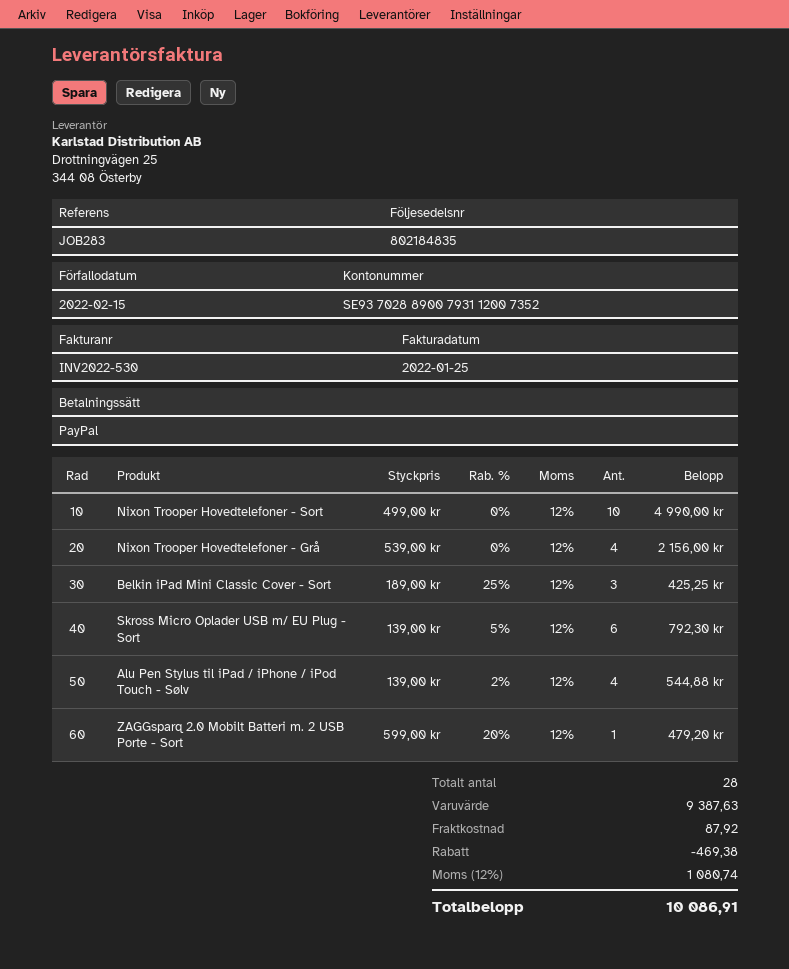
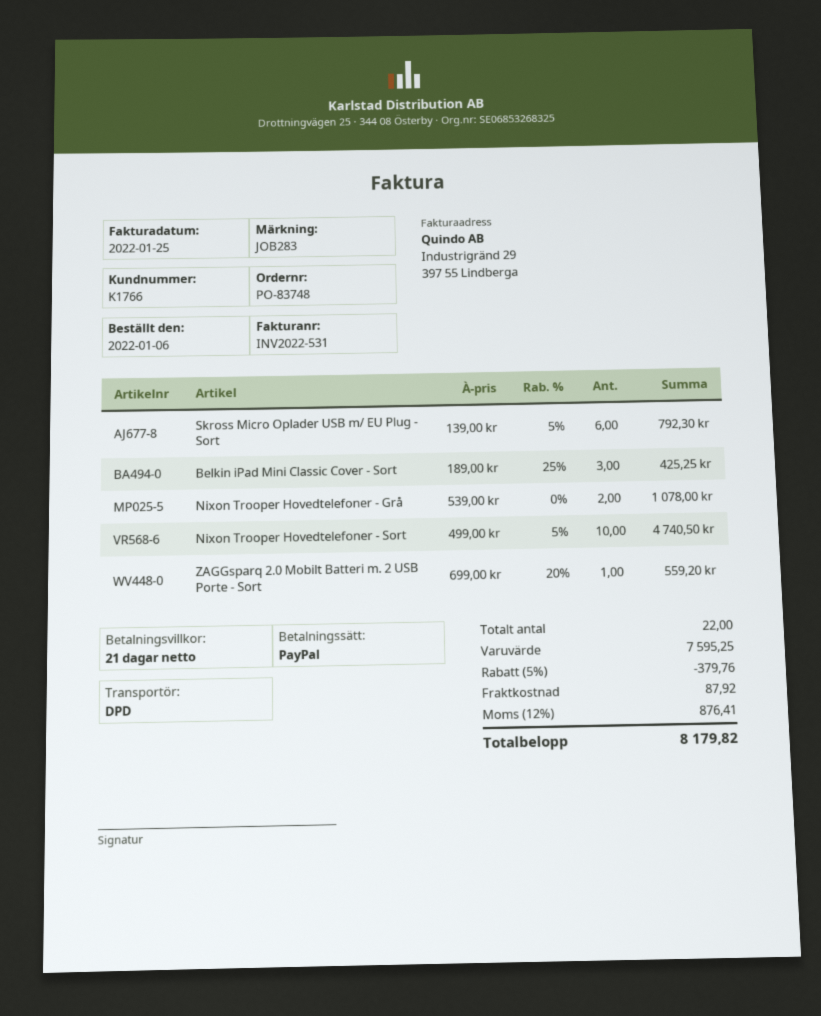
invoice number: INV2022-530 -> INV2022-531
Nixon Trooper Hovedtelefoner - Sort: 10 x 499.00 = 4990.00 -> 10 x 499.00 - 5% = 4740.50
Nixon Trooper Hovedtelefoner - Grå: 4 x 539.00 = 2156.00 -> 2 x 539.00 = 1078.00
Alu Pen Stylus til iPad / iPhone / iPod Touch - Sølv: 4 x 139.00 - 2% = 544.88 -> none
ZAGGsparq 2.0 Mobilt Batteri m. 2 USB Porte - Sort: 1 x 599.00 - 20% = 479.20 -> 1 x 699.00 - 20% = 559.20
total quantity: 28 -> 22
subtotal: 9387.63 -> 7595.25
discount: 469.38 -> 379.76
tax: 12% = 1080.74 -> 12% = 876.41
total: 10086.91 -> 8179.82

